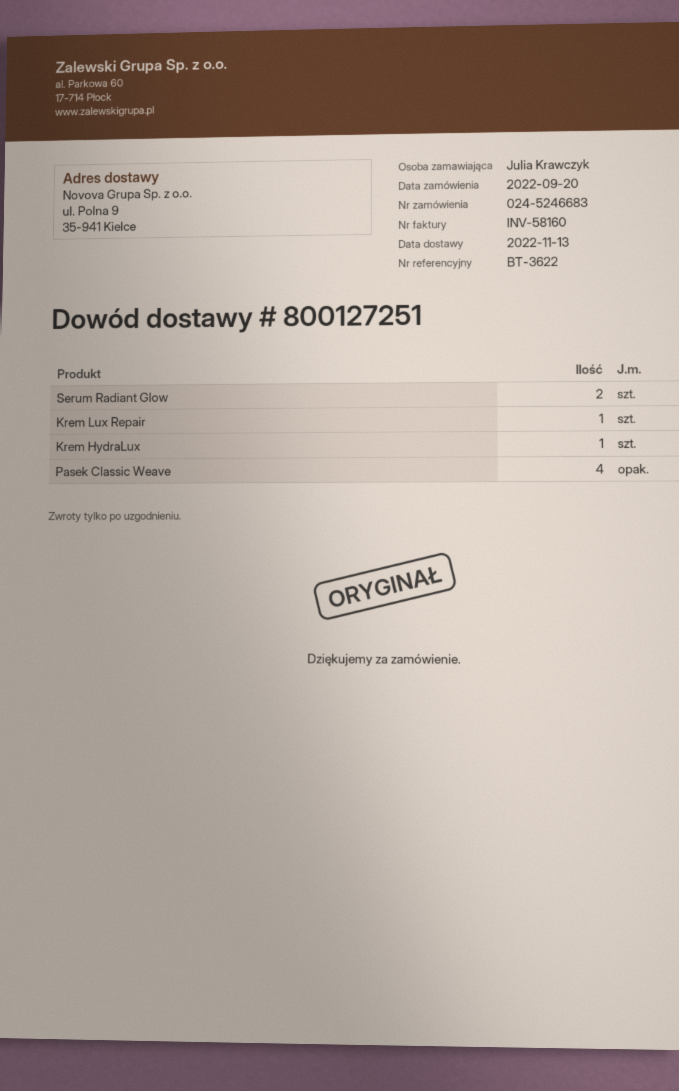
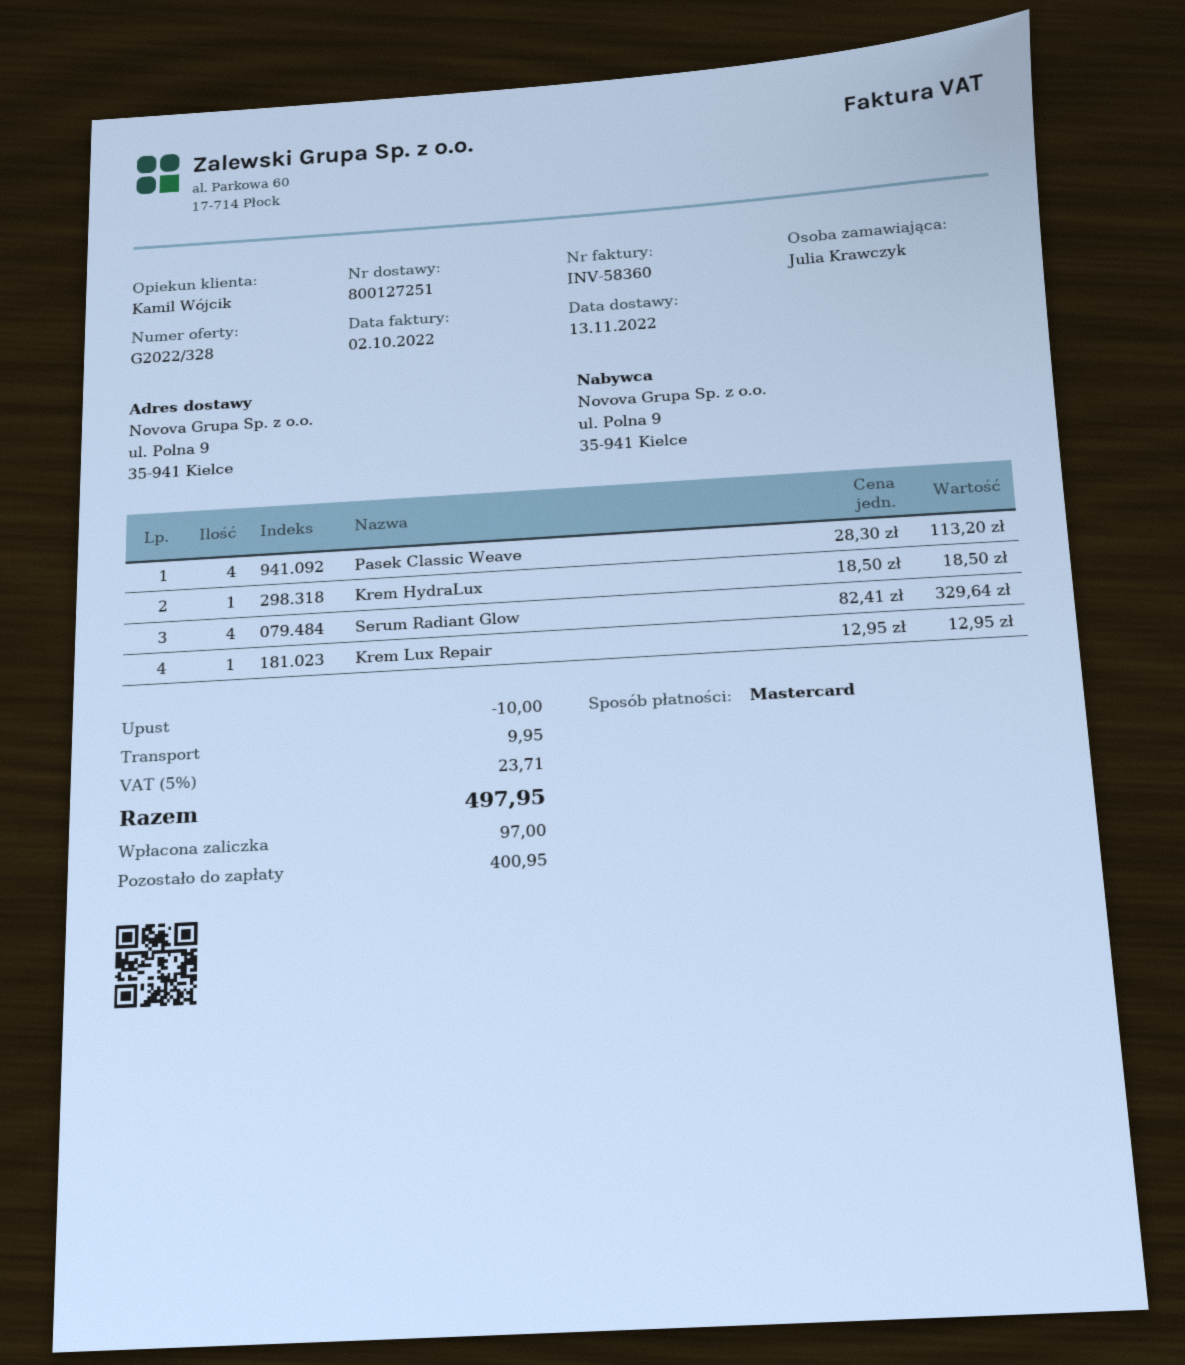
invoice number: INV-58160 -> INV-58360
Serum Radiant Glow: 2 -> 4

